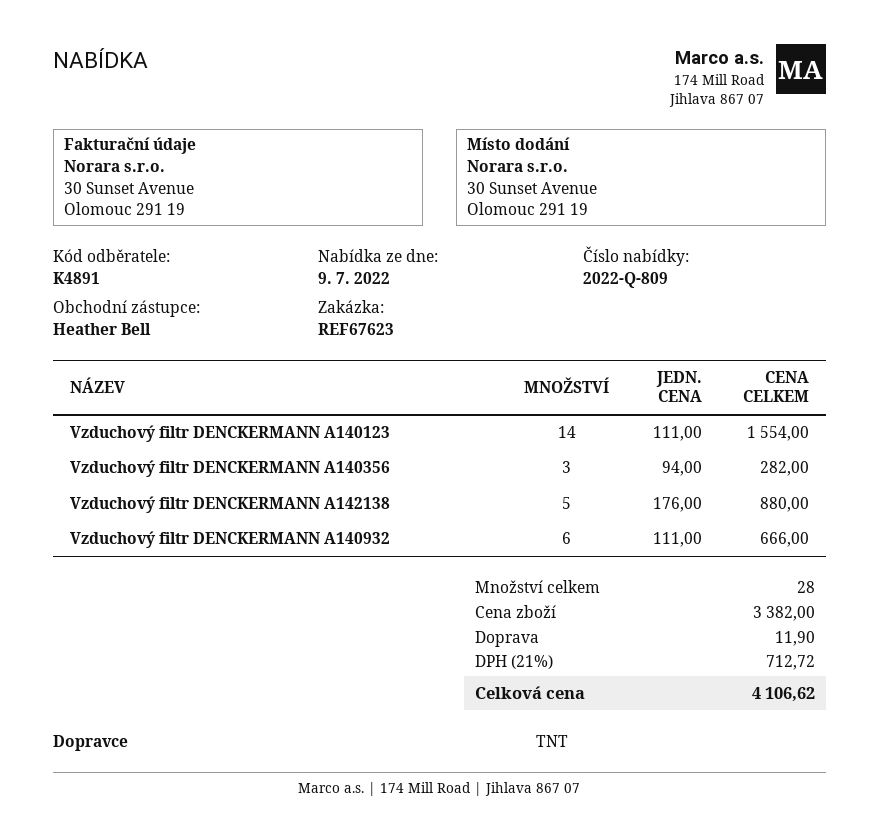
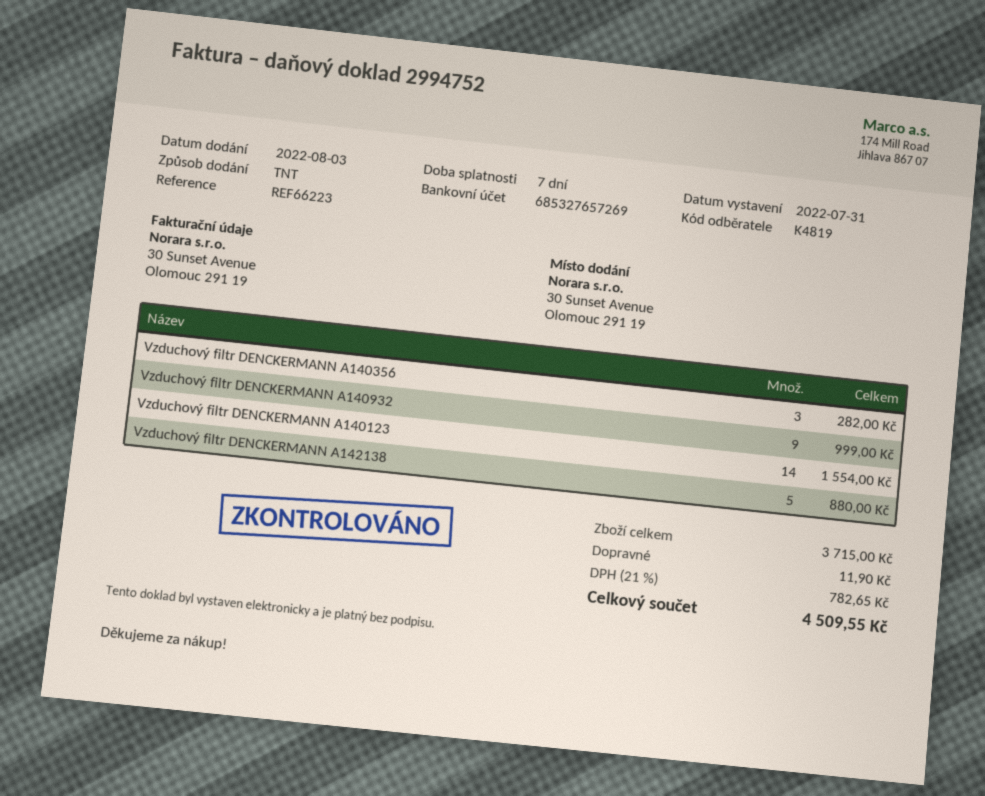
customer number: K4891 -> K4819
reference: REF67623 -> REF66223
Vzduchový filtr DENCKERMANN A140932: 6 for 666.00 -> 9 for 999.00
subtotal: 3382.00 -> 3715.00
tax: 21% = 712.72 -> 21% = 782.65
total: 4106.62 -> 4509.55

